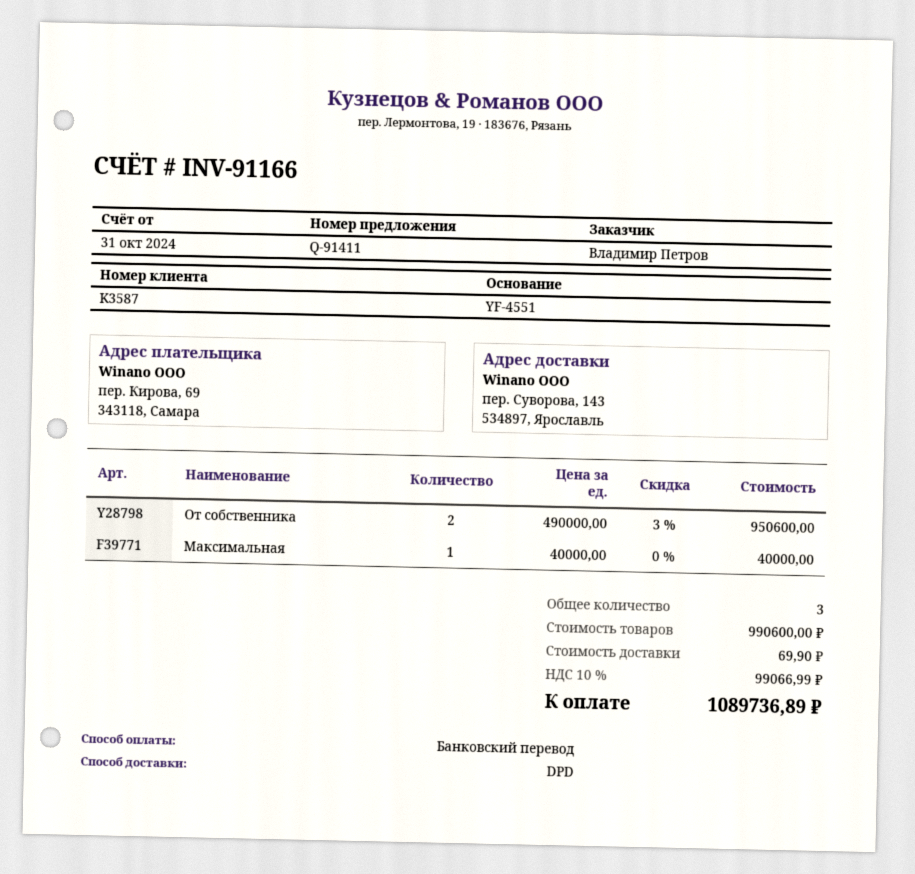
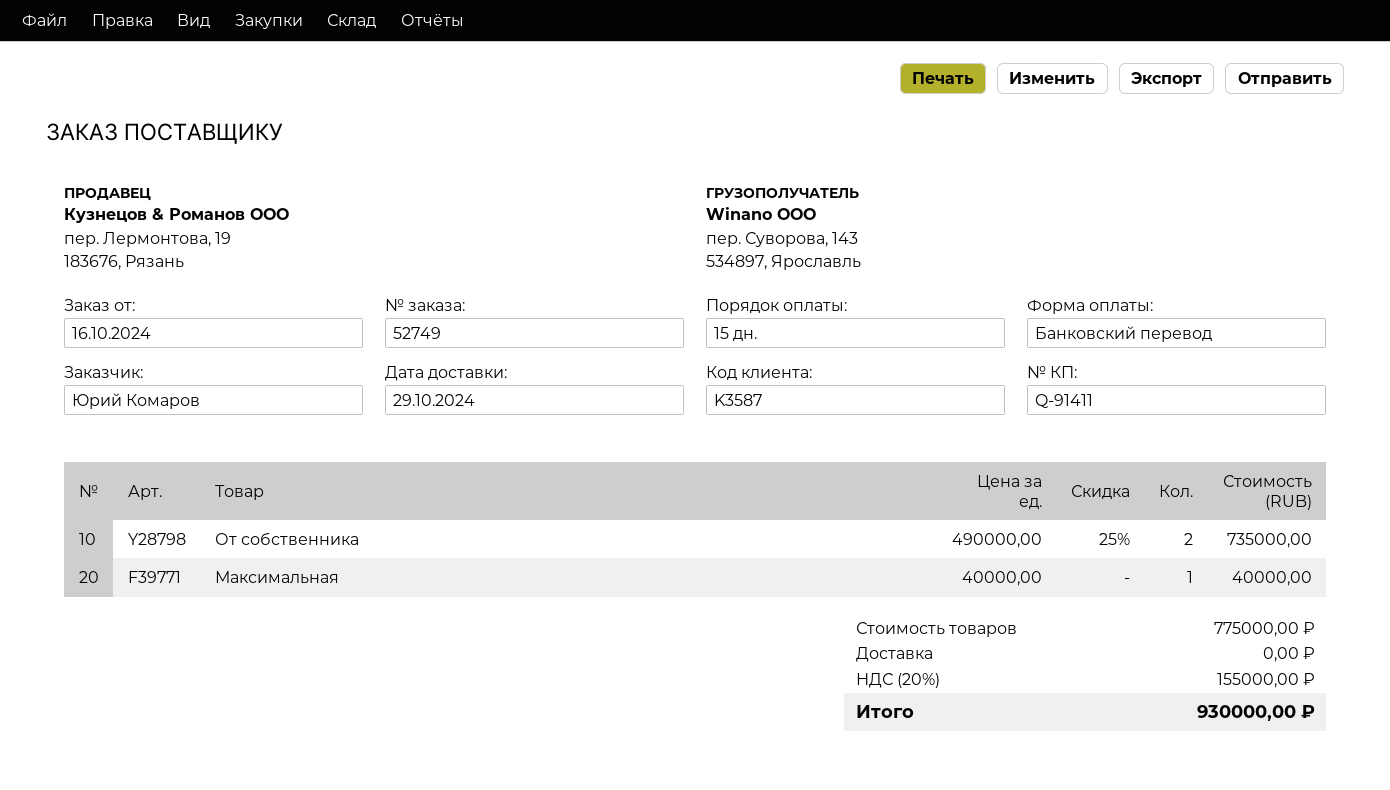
ordered by: Владимир Петров -> Юрий Комаров
От собственника: 2 x 490000.00 - 3% = 950600.00 -> 2 x 490000.00 - 25% = 735000.00
subtotal: 990600.00 -> 775000.00
shipping: 69.90 -> 0.00
tax: 10% = 99066.99 -> 20% = 155000.00
total: 1089736.89 -> 930000.00

